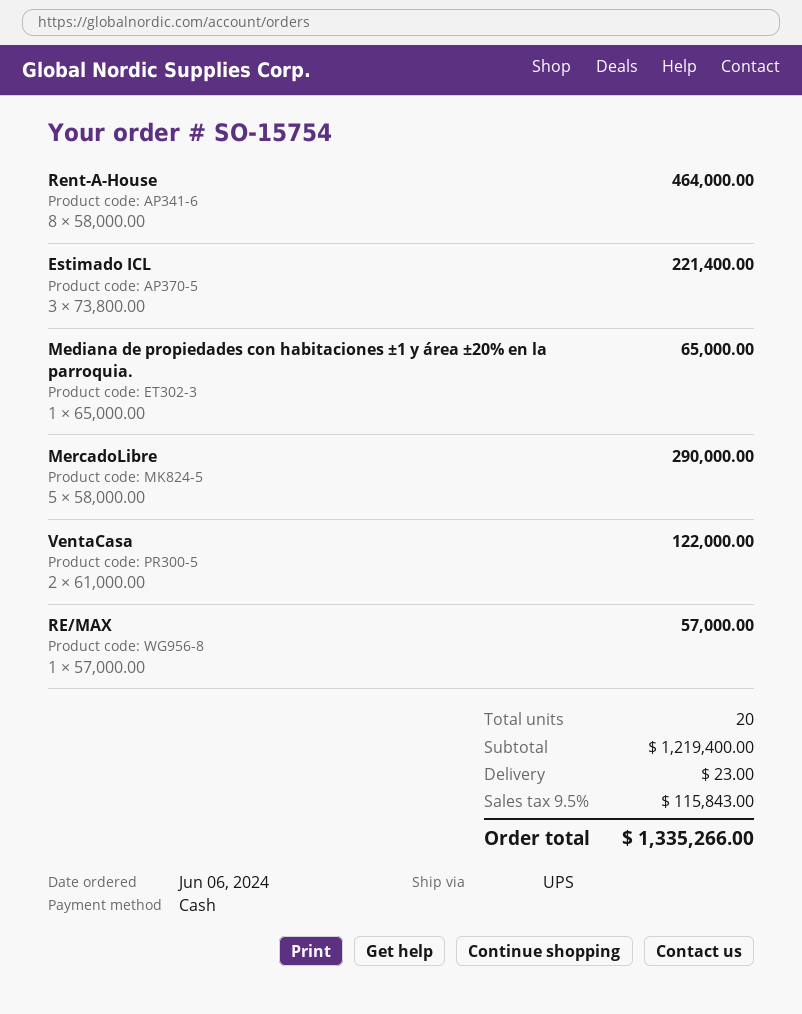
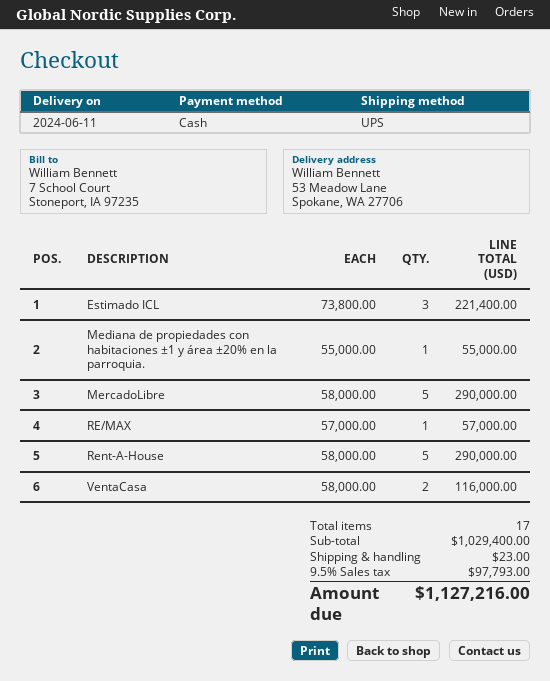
Rent-A-House: 8 x 58000.00 = 464000.00 -> 5 x 58000.00 = 290000.00
Mediana de propiedades con habitaciones ±1 y área ±20% en la parroquia.: 1 x 65000.00 = 65000.00 -> 1 x 55000.00 = 55000.00
VentaCasa: 2 x 61000.00 = 122000.00 -> 2 x 58000.00 = 116000.00
total quantity: 20 -> 17
subtotal: 1219400.00 -> 1029400.00
tax: 9.5% = 115843.00 -> 9.5% = 97793.00
total: 1335266.00 -> 1127216.00

